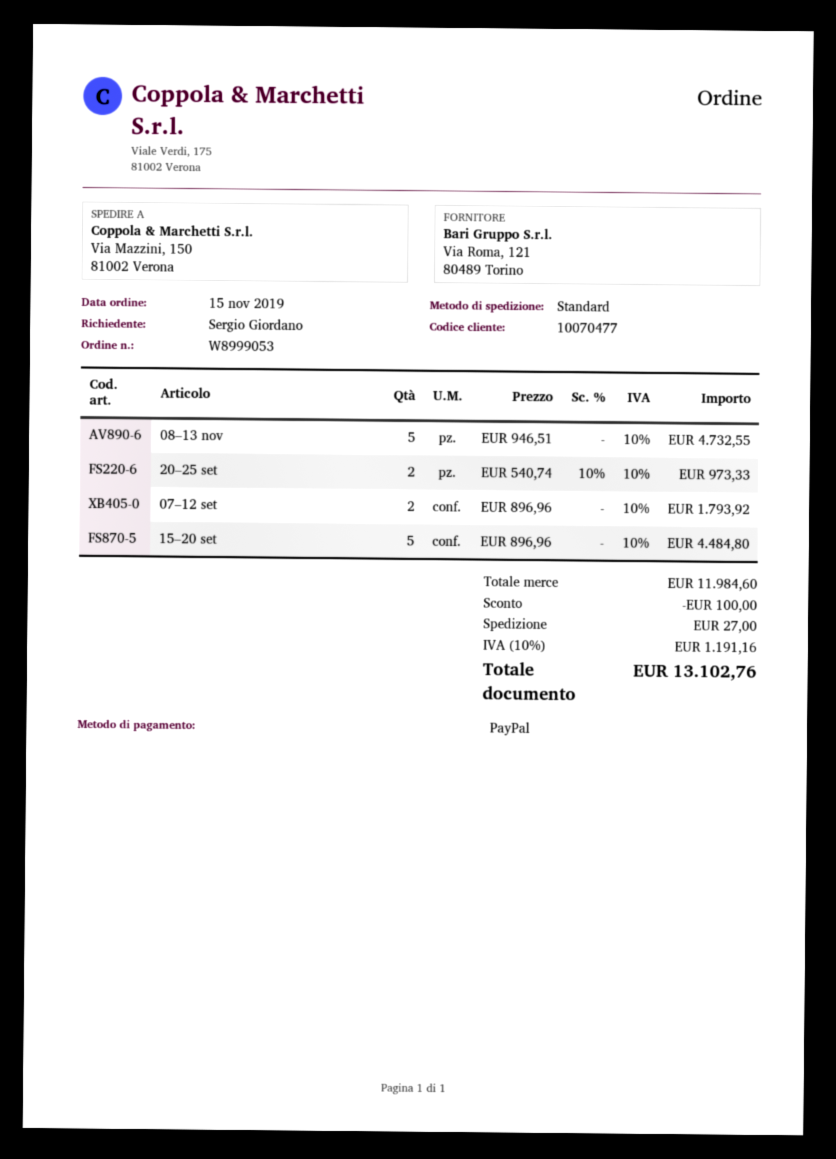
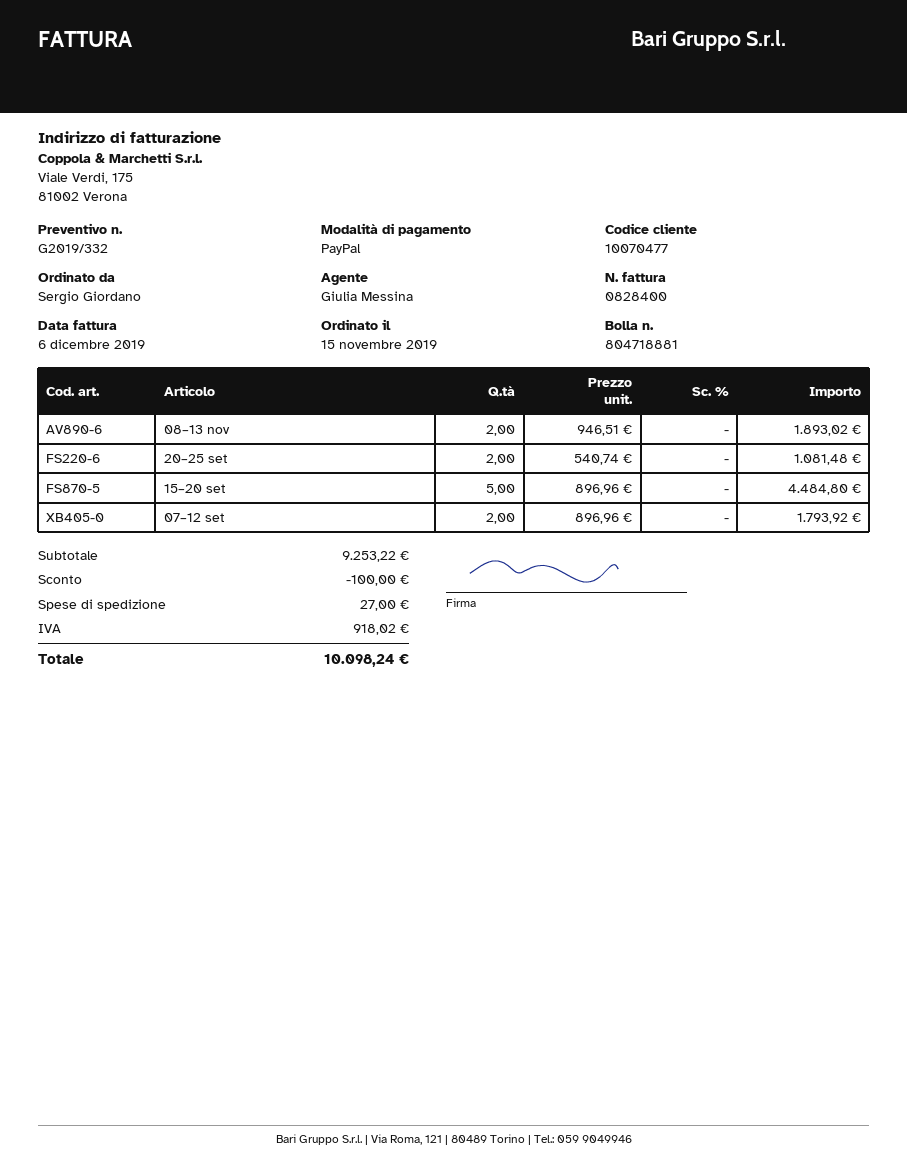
08–13 nov: 5 x 946.51 = 4732.55 -> 2 x 946.51 = 1893.02
20–25 set: 2 x 540.74 - 10% = 973.33 -> 2 x 540.74 = 1081.48
subtotal: 11984.60 -> 9253.22
tax: 1191.16 -> 918.02
total: 13102.76 -> 10098.24

